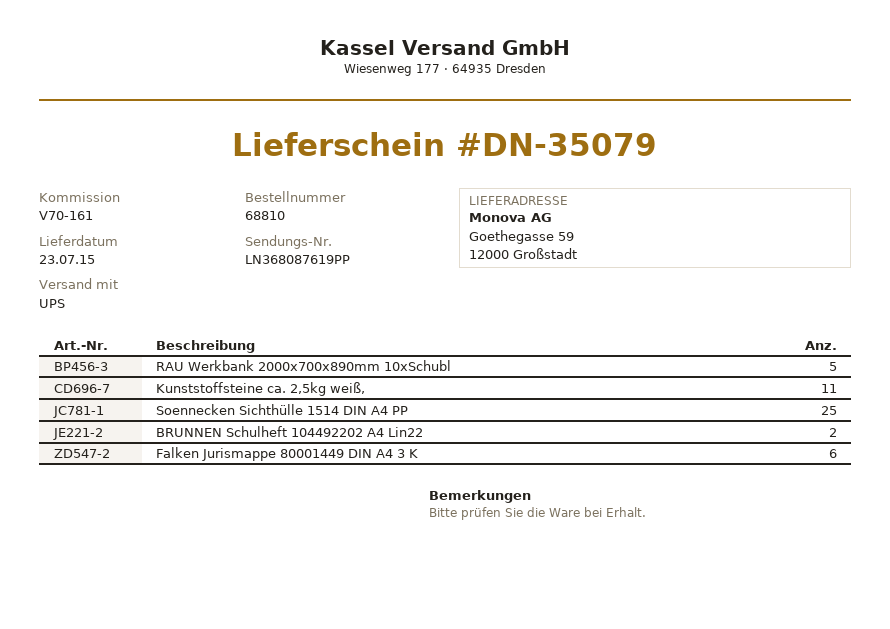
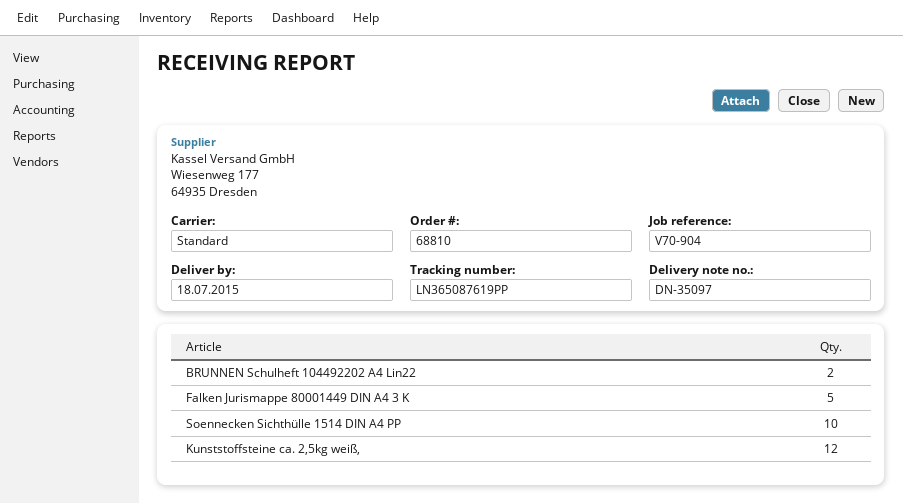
delivery note number: DN-35079 -> DN-35097
delivery date: 2015-07-23 -> 2015-07-18
reference: V70-161 -> V70-904
shipping method: UPS -> standard
tracking number: LN368087619PP -> LN365087619PP
RAU Werkbank 2000x700x890mm 10xSchubl: 5 -> none
Kunststoffsteine ca. 2,5kg weiß,: 11 -> 12
Soennecken Sichthülle 1514 DIN A4 PP: 25 -> 10
Falken Jurismappe 80001449 DIN A4 3 K: 6 -> 5

